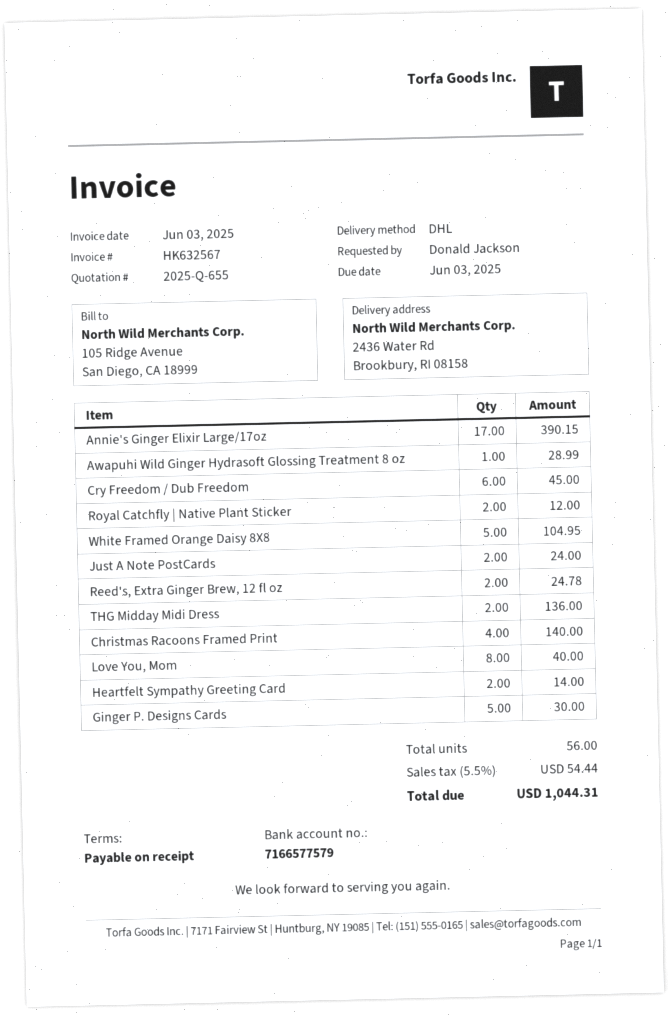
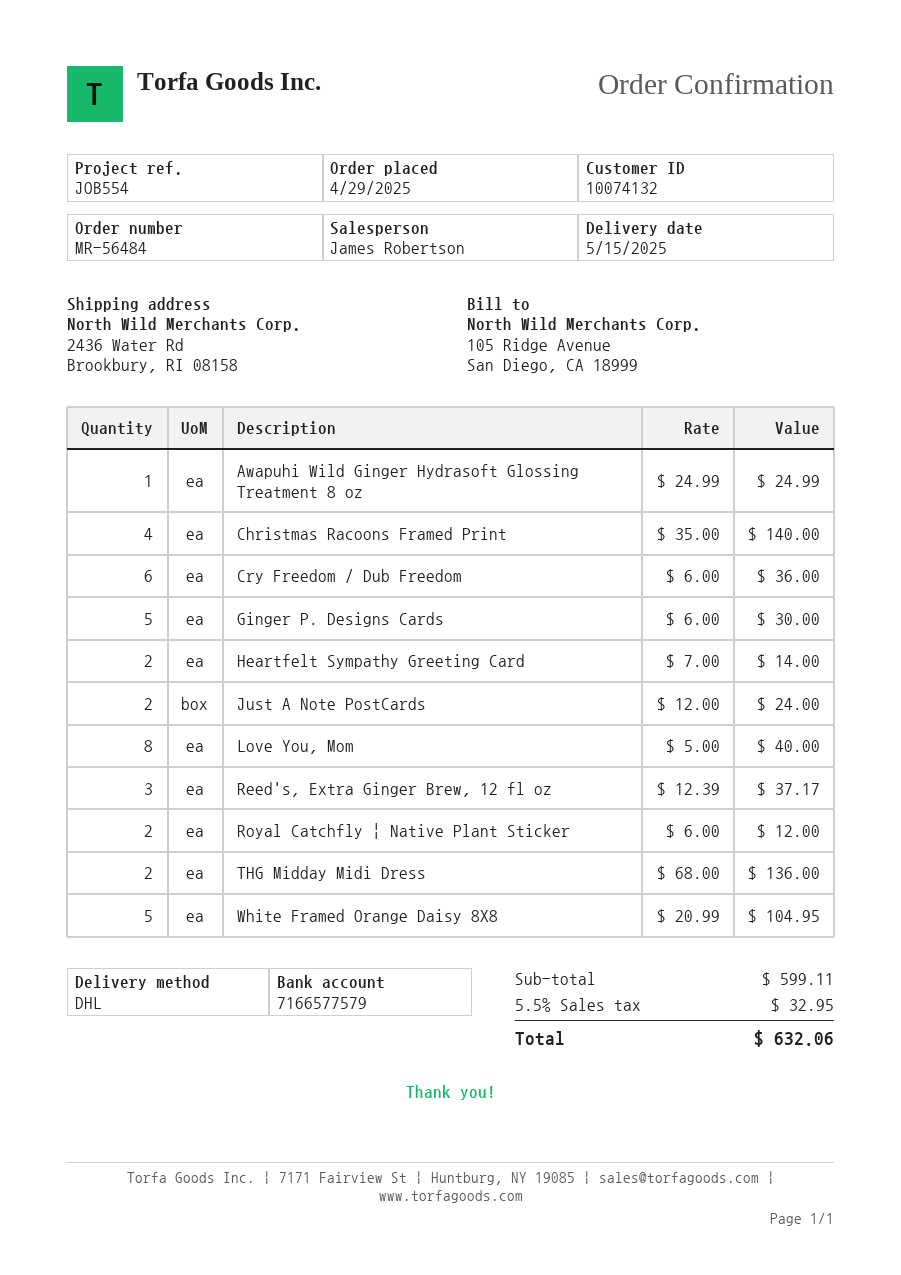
Annie's Ginger Elixir Large/17oz: 17 for 390.15 -> none
Awapuhi Wild Ginger Hydrasoft Glossing Treatment 8 oz: 1 for 28.99 -> 1 for 24.99
Cry Freedom / Dub Freedom: 6 for 45.00 -> 6 for 36.00
Reed's, Extra Ginger Brew, 12 fl oz: 2 for 24.78 -> 3 for 37.17
tax: 5.5% = 54.44 -> 5.5% = 32.95
total: 1044.31 -> 632.06

